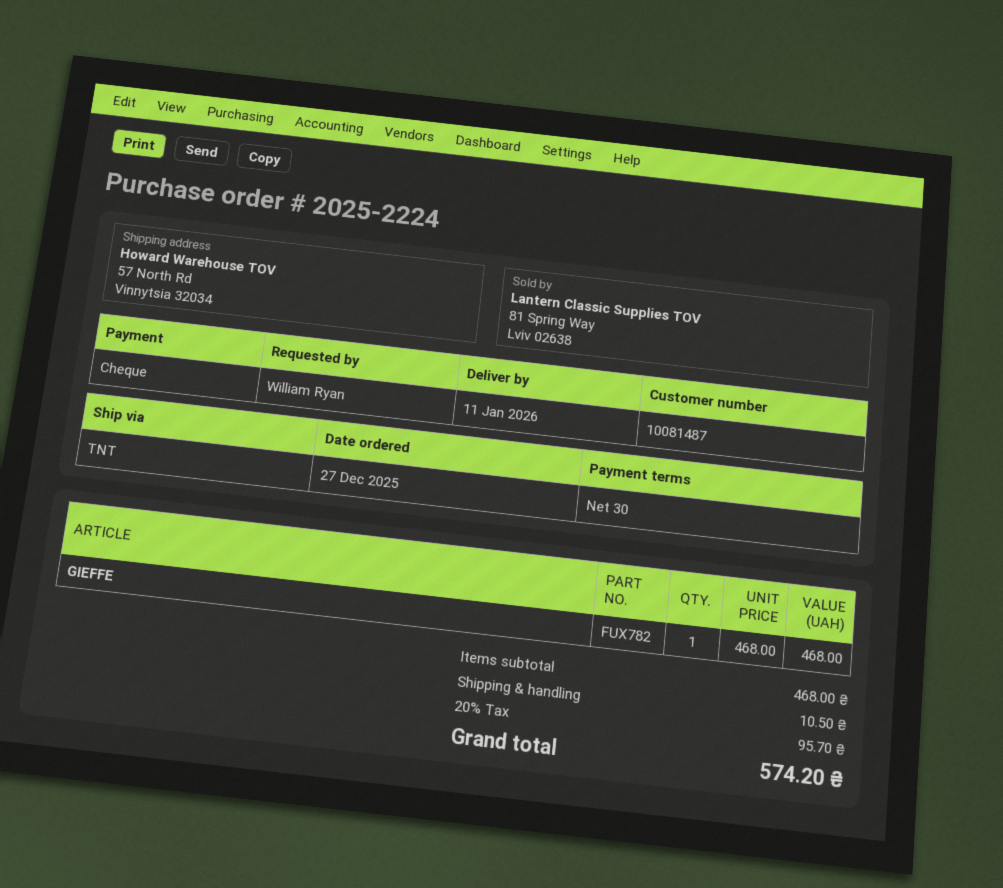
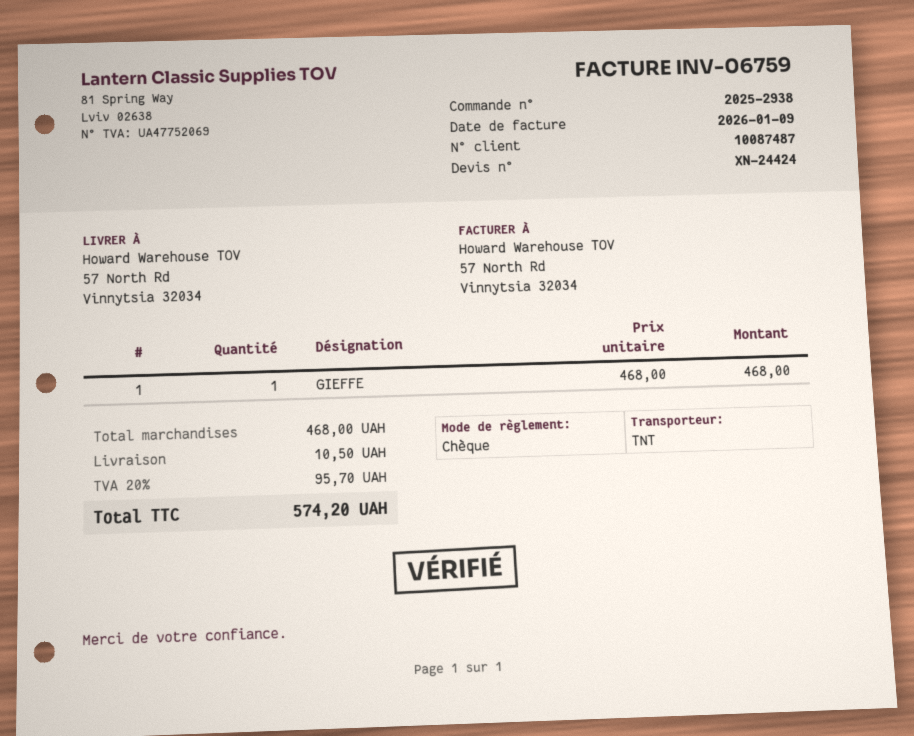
order number: 2025-2224 -> 2025-2938
customer number: 10081487 -> 10087487

